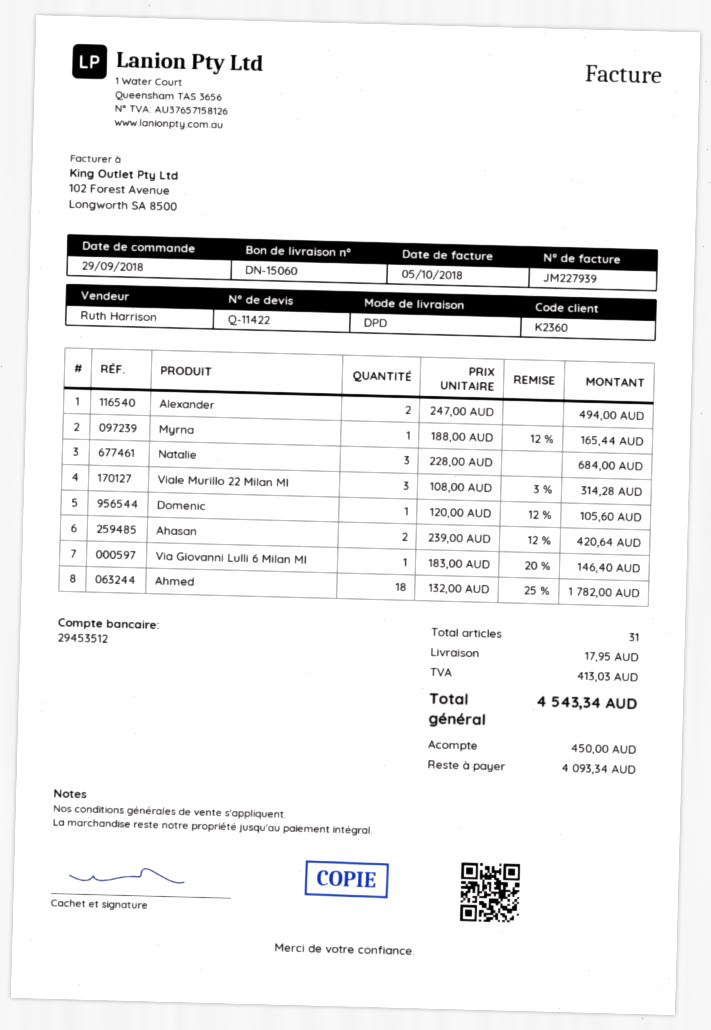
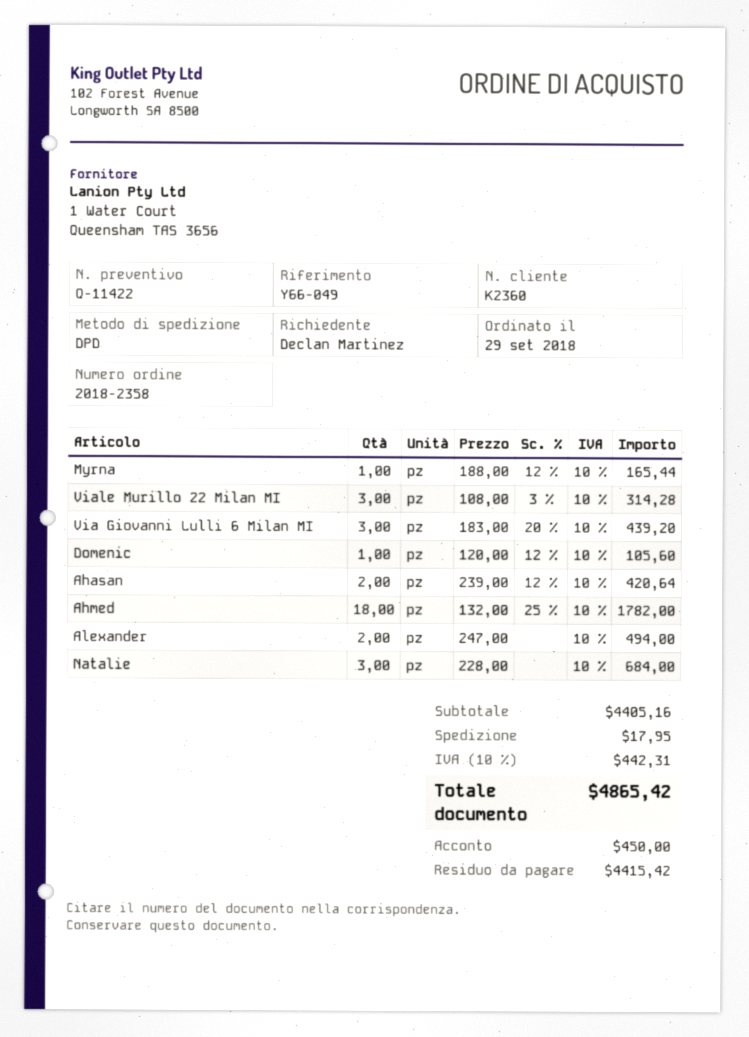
Via Giovanni Lulli 6 Milan MI: 1 x 183.00 - 20% = 146.40 -> 3 x 183.00 - 20% = 439.20
tax: 413.03 -> 442.31
total: 4543.34 -> 4865.42
balance: 4093.34 -> 4415.42

